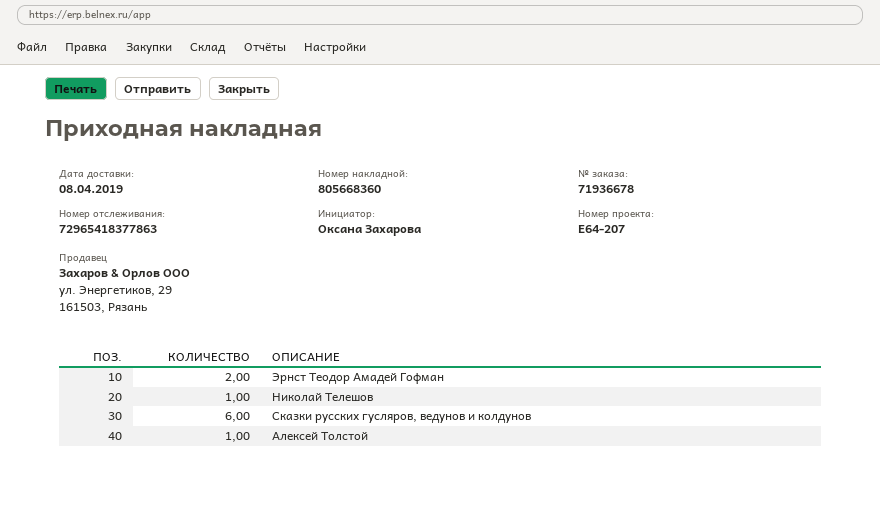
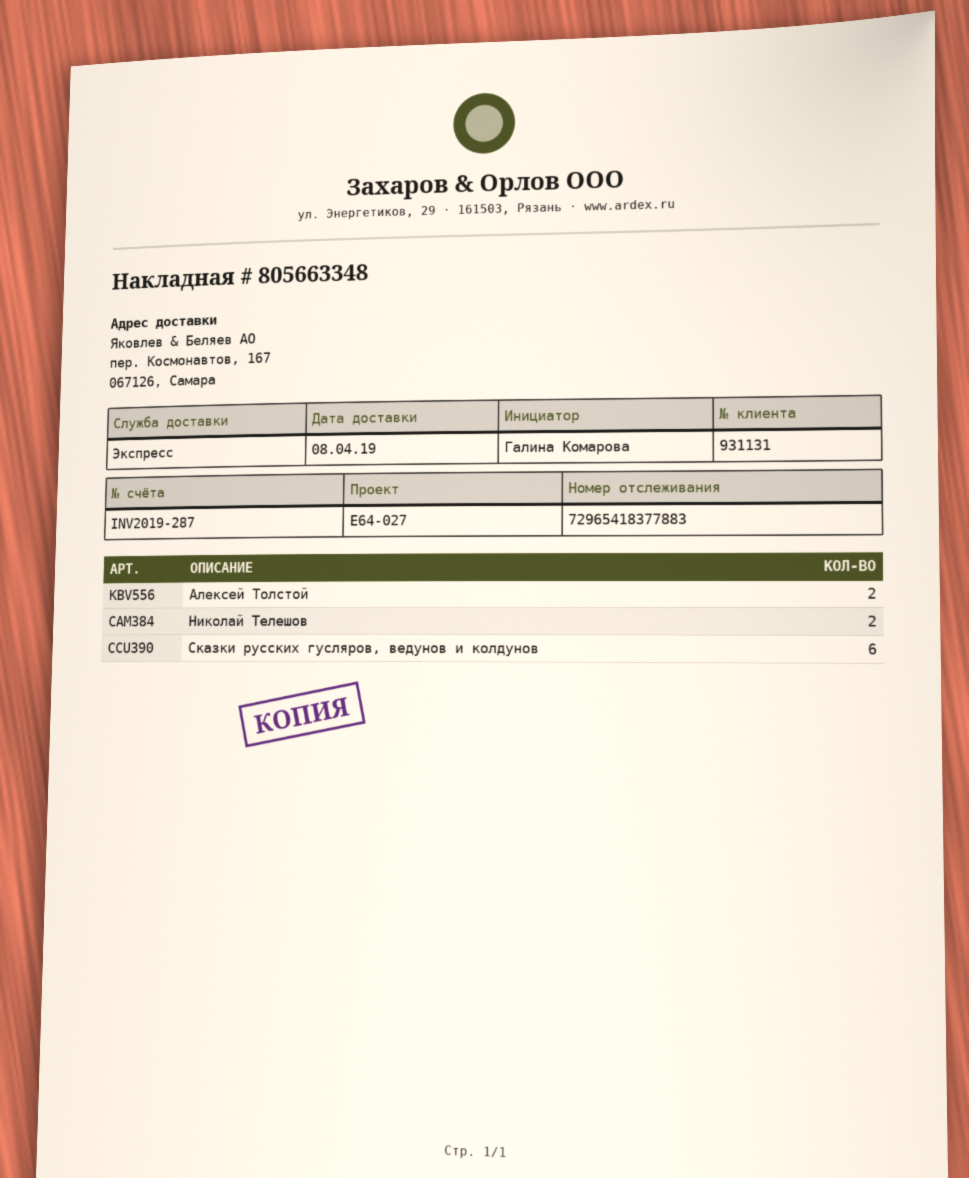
delivery note number: 805668360 -> 805663348
reference: E64-207 -> E64-027
ordered by: Оксана Захарова -> Галина Комарова
tracking number: 72965418377863 -> 72965418377883
Эрнст Теодор Амадей Гофман: 2 -> none
Николай Телешов: 1 -> 2
Алексей Толстой: 1 -> 2

